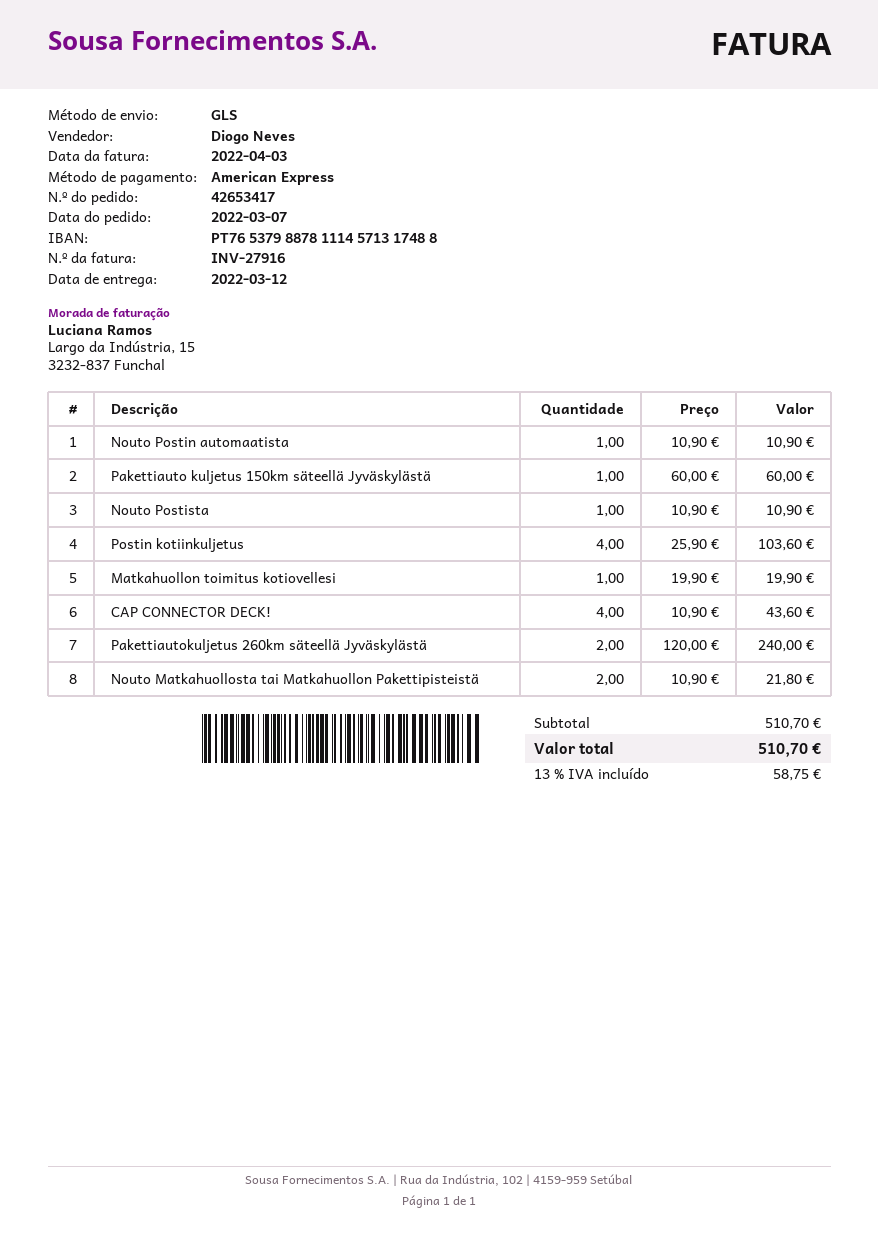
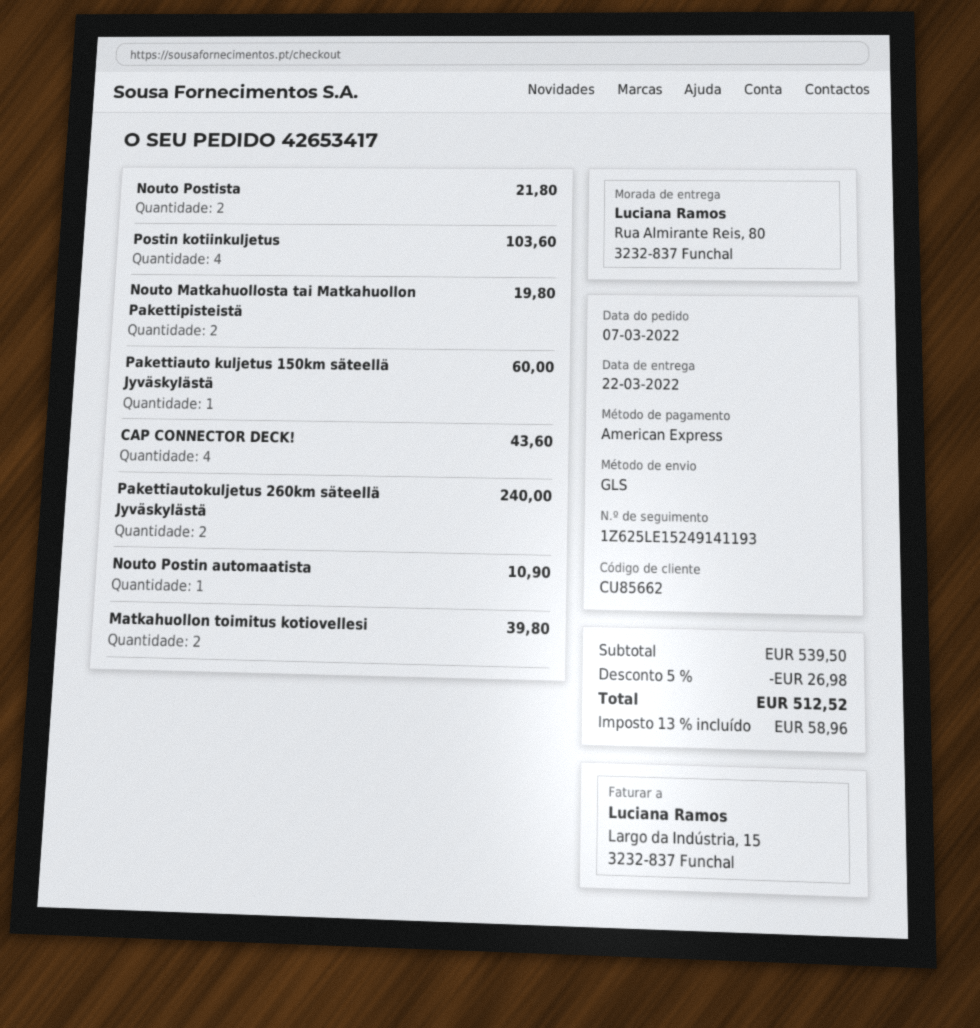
delivery date: 2022-03-12 -> 2022-03-22
Nouto Postista: 1 for 10.90 -> 2 for 21.80
Matkahuollon toimitus kotiovellesi: 1 for 19.90 -> 2 for 39.80
Nouto Matkahuollosta tai Matkahuollon Pakettipisteistä: 2 for 21.80 -> 2 for 19.80
subtotal: 510.70 -> 539.50
discount: none -> 5% = 26.98
tax: 13% = 58.75 -> 13% = 58.96
total: 510.70 -> 512.52

